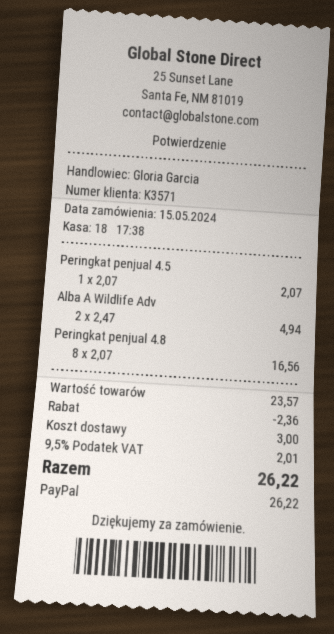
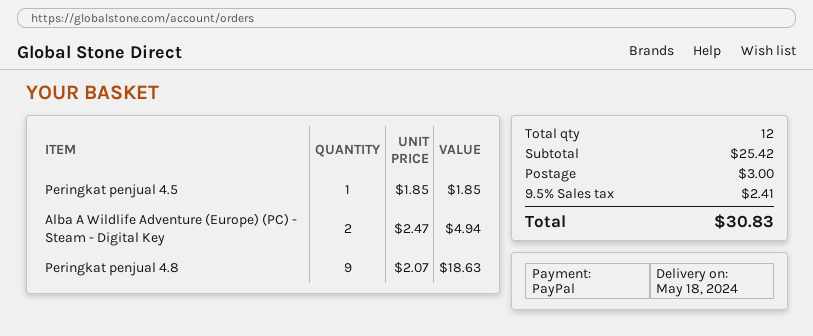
Peringkat penjual 4.5: 1 x 2.07 = 2.07 -> 1 x 1.85 = 1.85
Peringkat penjual 4.8: 8 x 2.07 = 16.56 -> 9 x 2.07 = 18.63
subtotal: 23.57 -> 25.42
discount: 2.36 -> none
tax: 9.5% = 2.01 -> 9.5% = 2.41
total: 26.22 -> 30.83

